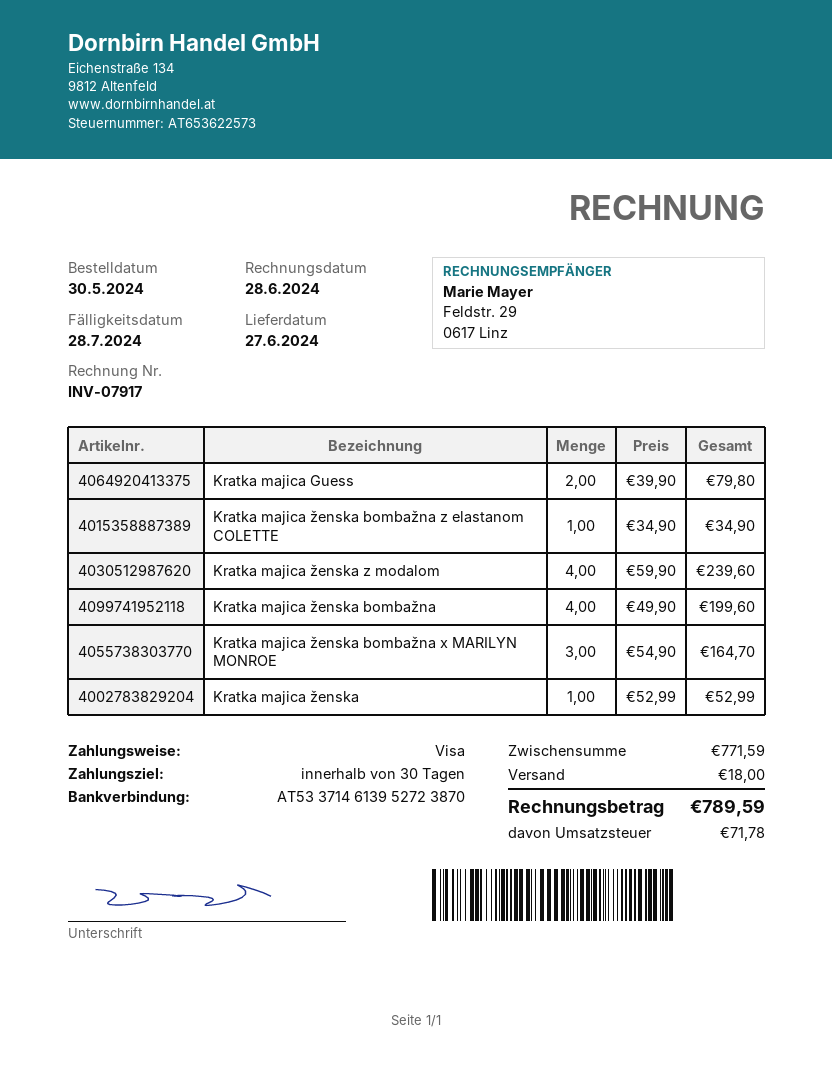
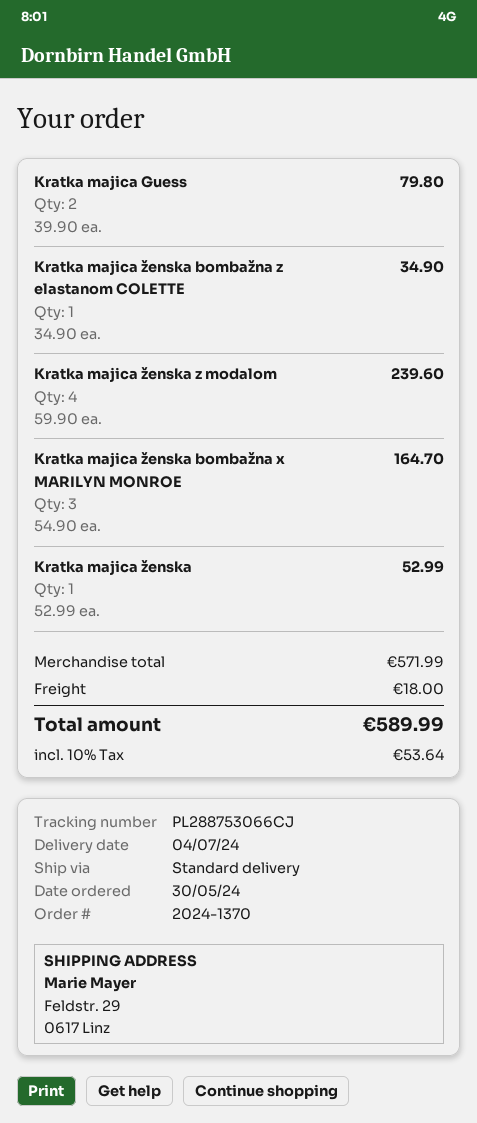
delivery date: 2024-06-27 -> 2024-07-04
Kratka majica ženska bombažna: 4 x 49.90 = 199.60 -> none
subtotal: 771.59 -> 571.99
tax: 71.78 -> 53.64
total: 789.59 -> 589.99

